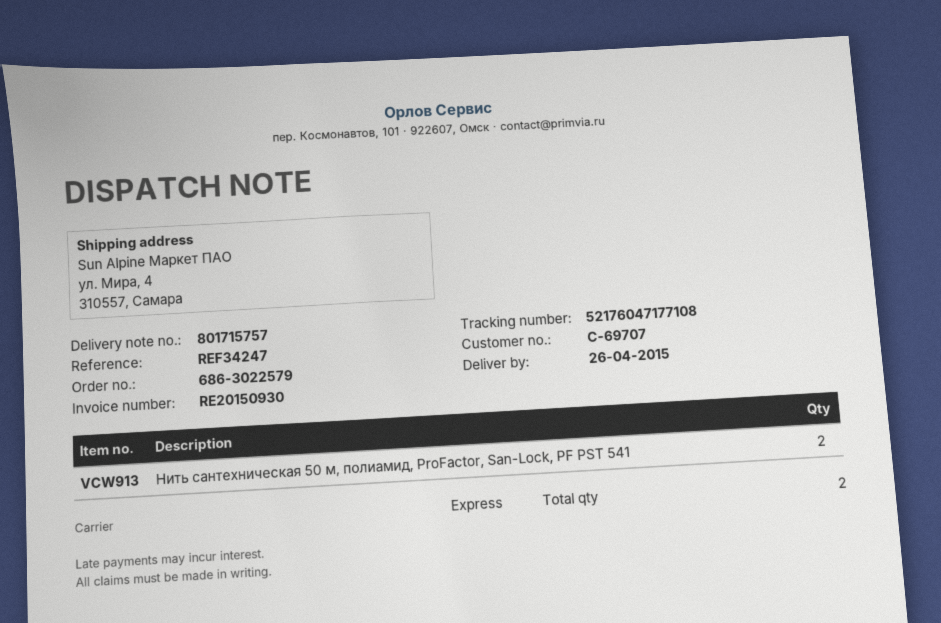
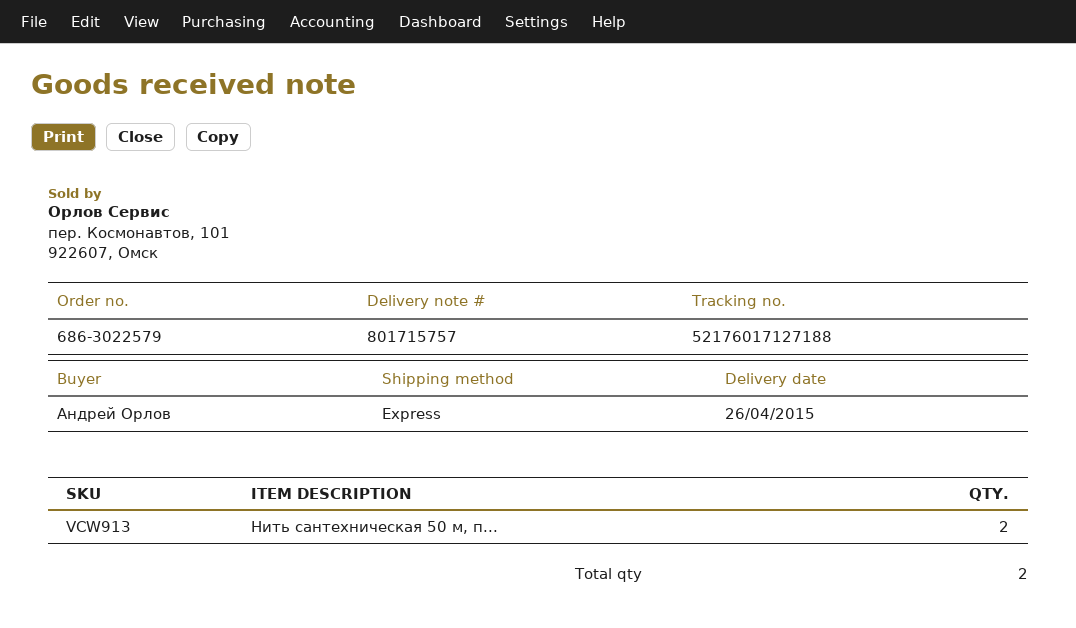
tracking number: 52176047177108 -> 52176017127188

